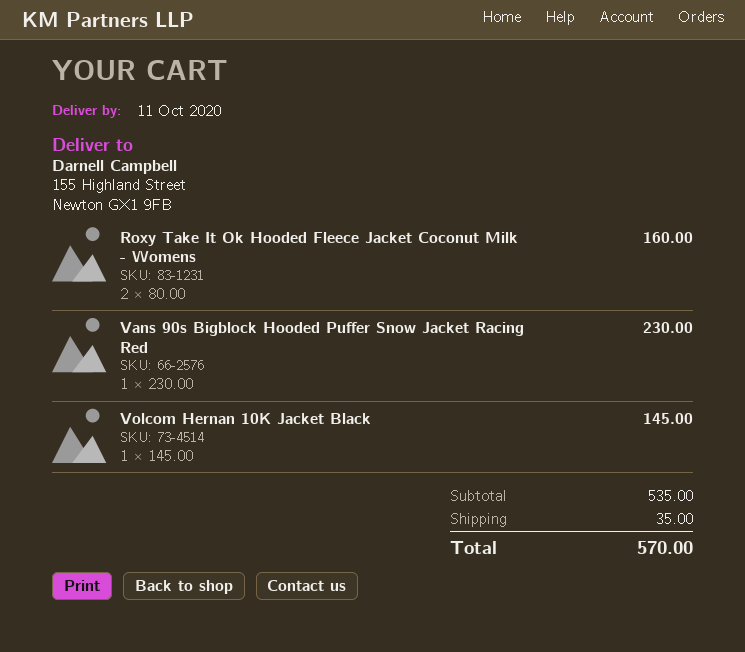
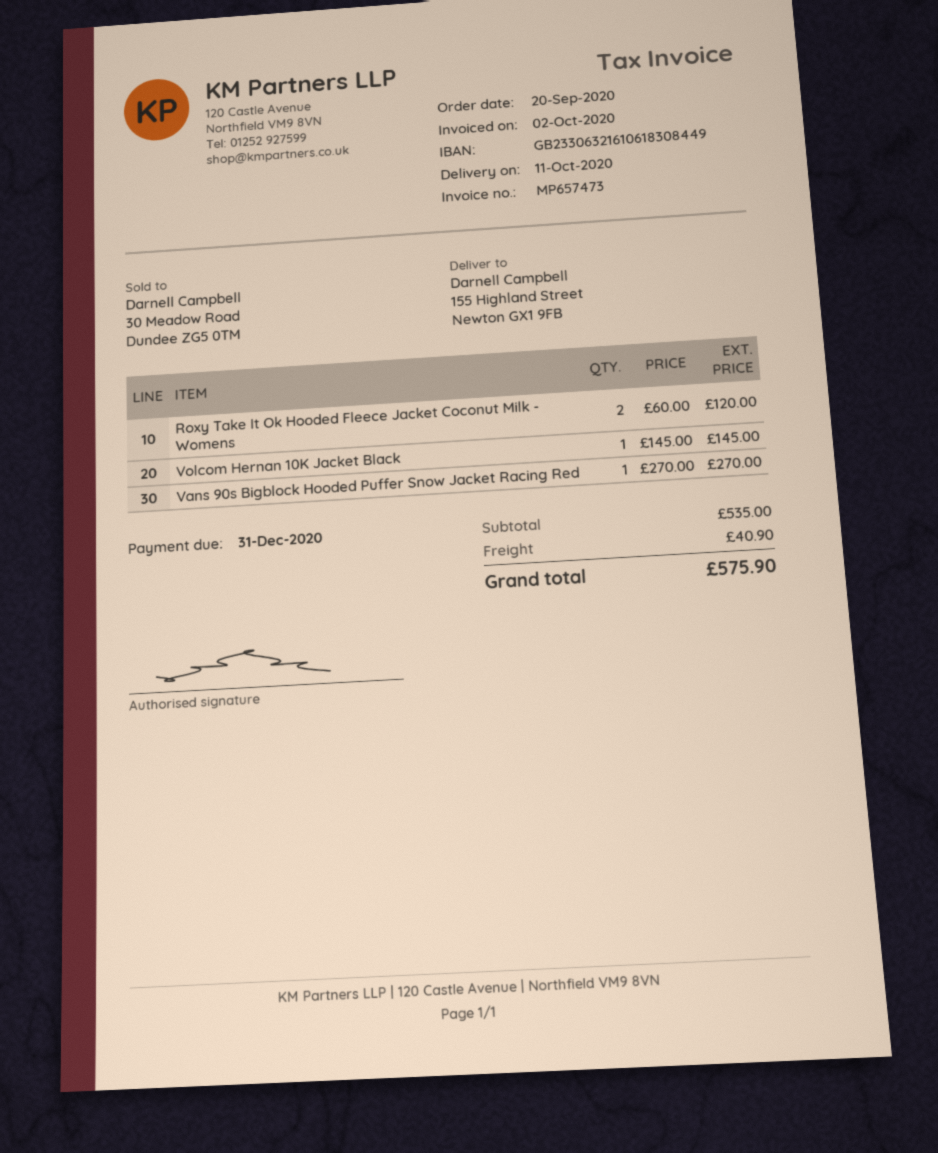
Roxy Take It Ok Hooded Fleece Jacket Coconut Milk - Womens: 2 x 80.00 = 160.00 -> 2 x 60.00 = 120.00
Vans 90s Bigblock Hooded Puffer Snow Jacket Racing Red: 1 x 230.00 = 230.00 -> 1 x 270.00 = 270.00
shipping: 35.00 -> 40.90
total: 570.00 -> 575.90

